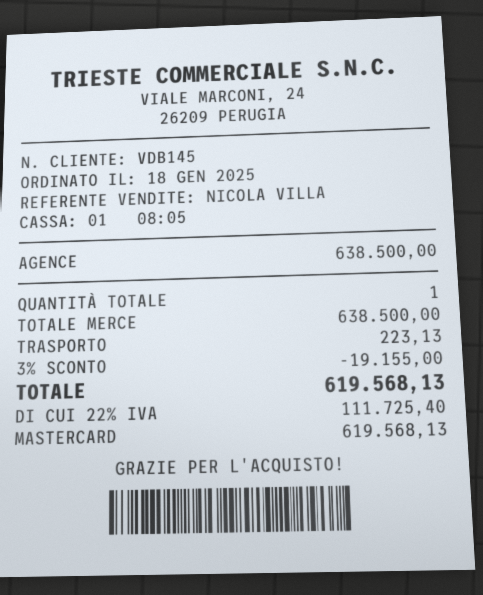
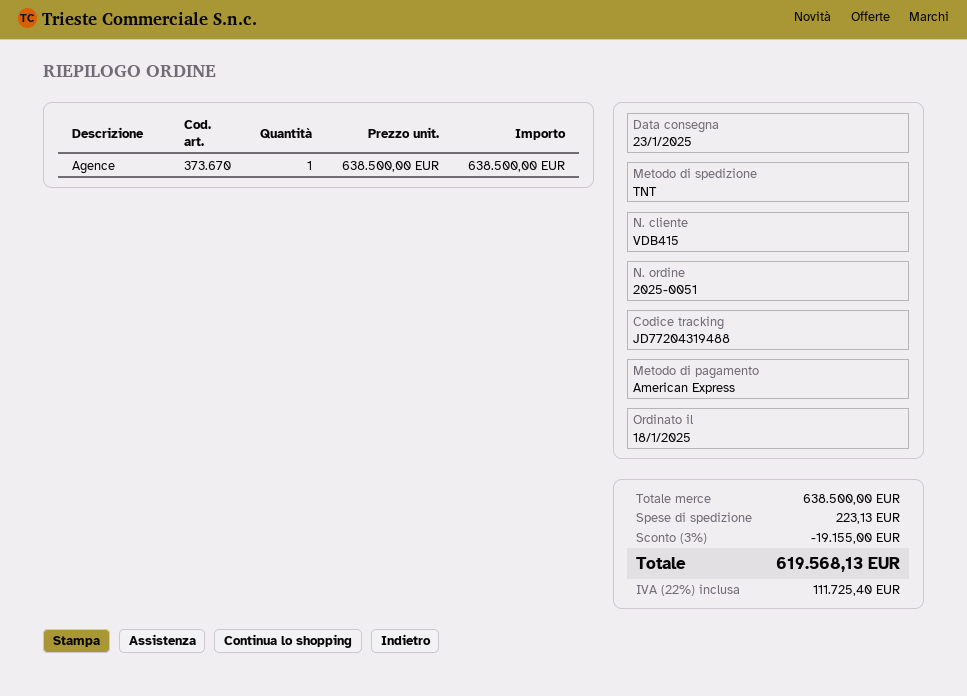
customer number: VDB145 -> VDB415
payment method: Mastercard -> American Express

